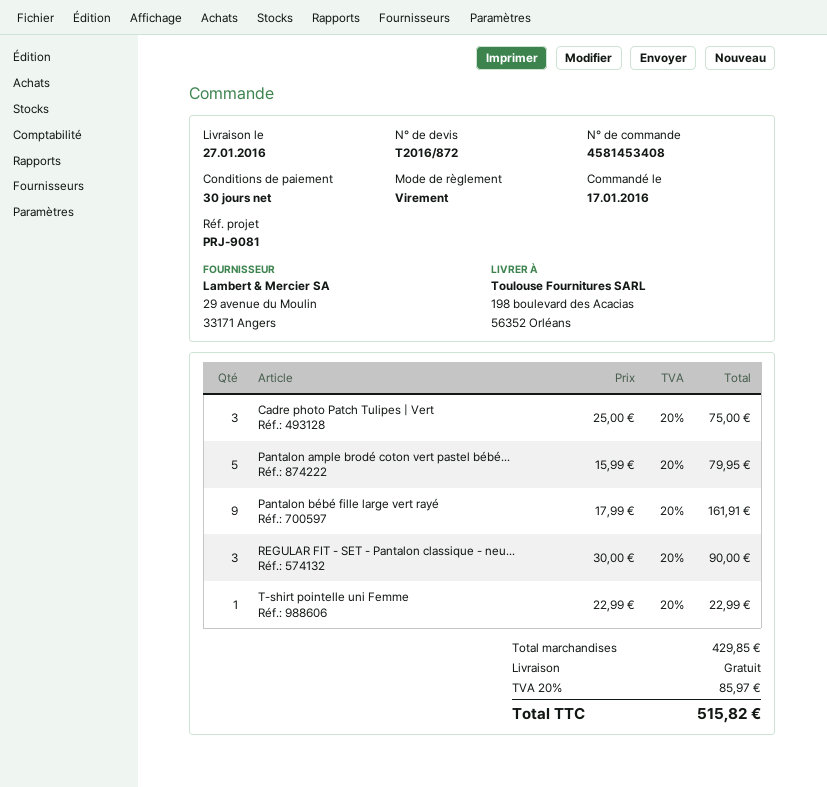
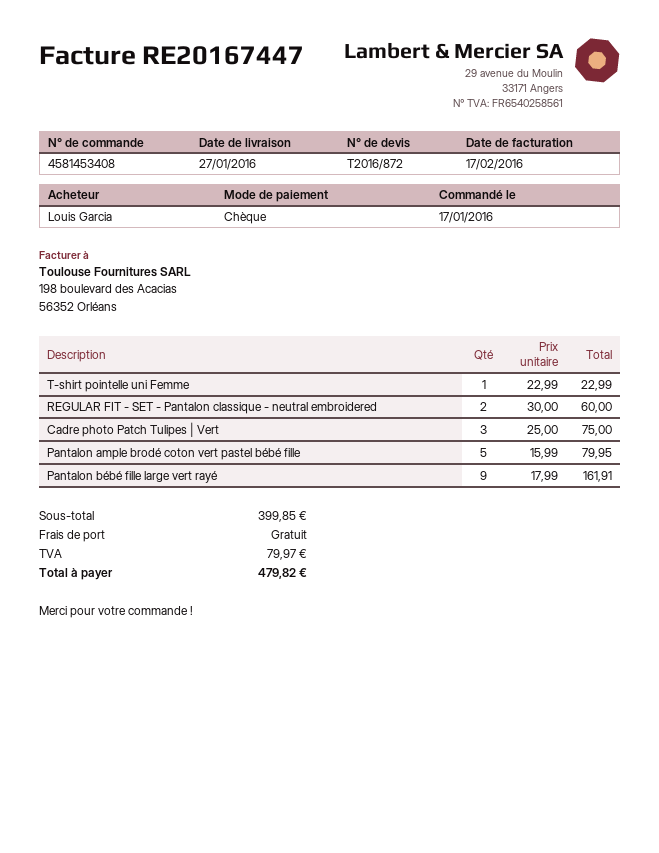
payment method: bank transfer -> cheque
REGULAR FIT - SET - Pantalon classique - neu...: 3 x 30.00 = 90.00 -> 2 x 30.00 = 60.00
subtotal: 429.85 -> 399.85
tax: 85.97 -> 79.97
total: 515.82 -> 479.82

